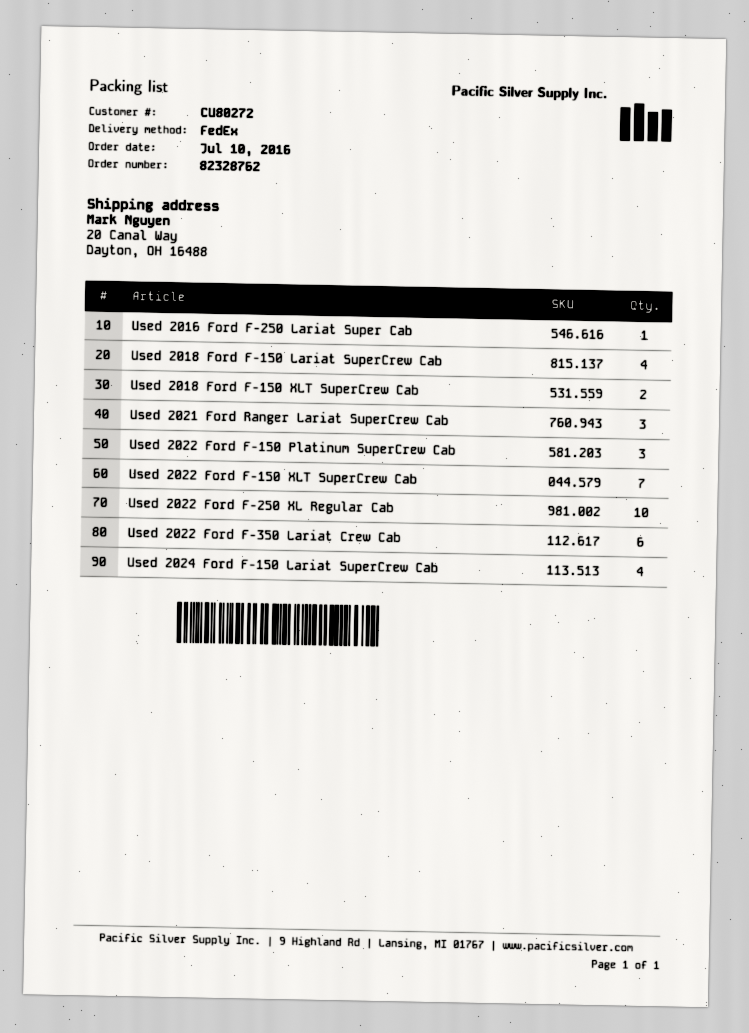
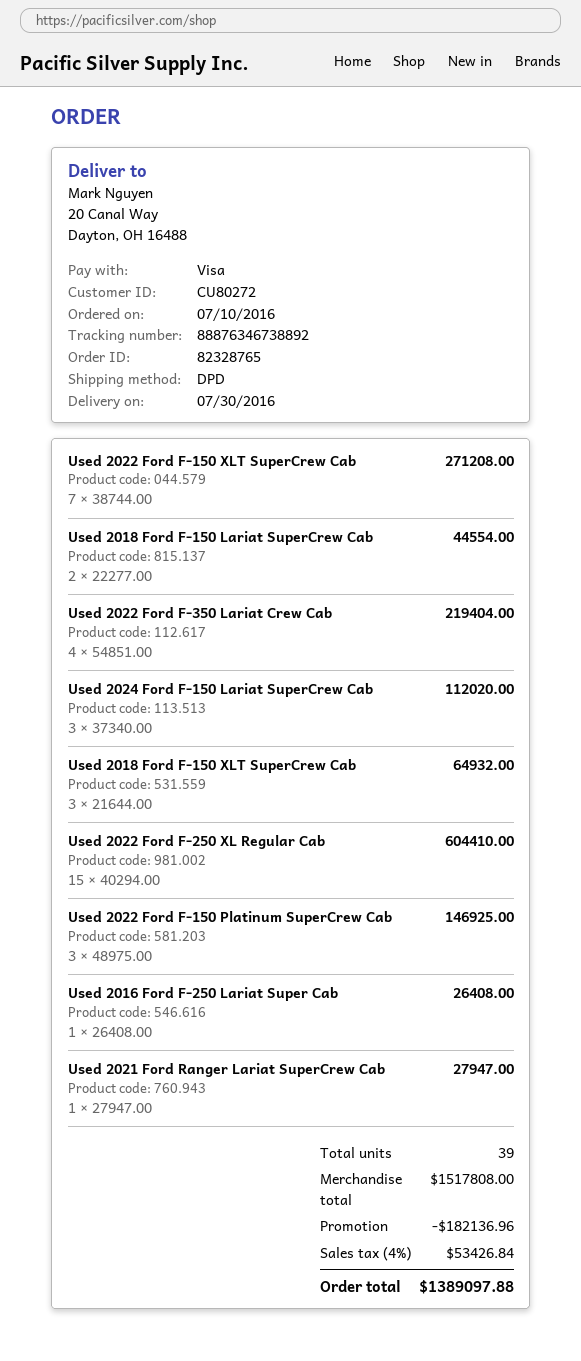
order number: 82328762 -> 82328765
shipping method: FedEx -> DPD
Used 2018 Ford F-150 Lariat SuperCrew Cab: 4 -> 2
Used 2018 Ford F-150 XLT SuperCrew Cab: 2 -> 3
Used 2021 Ford Ranger Lariat SuperCrew Cab: 3 -> 1
Used 2022 Ford F-250 XL Regular Cab: 10 -> 15
Used 2022 Ford F-350 Lariat Crew Cab: 6 -> 4
Used 2024 Ford F-150 Lariat SuperCrew Cab: 4 -> 3

